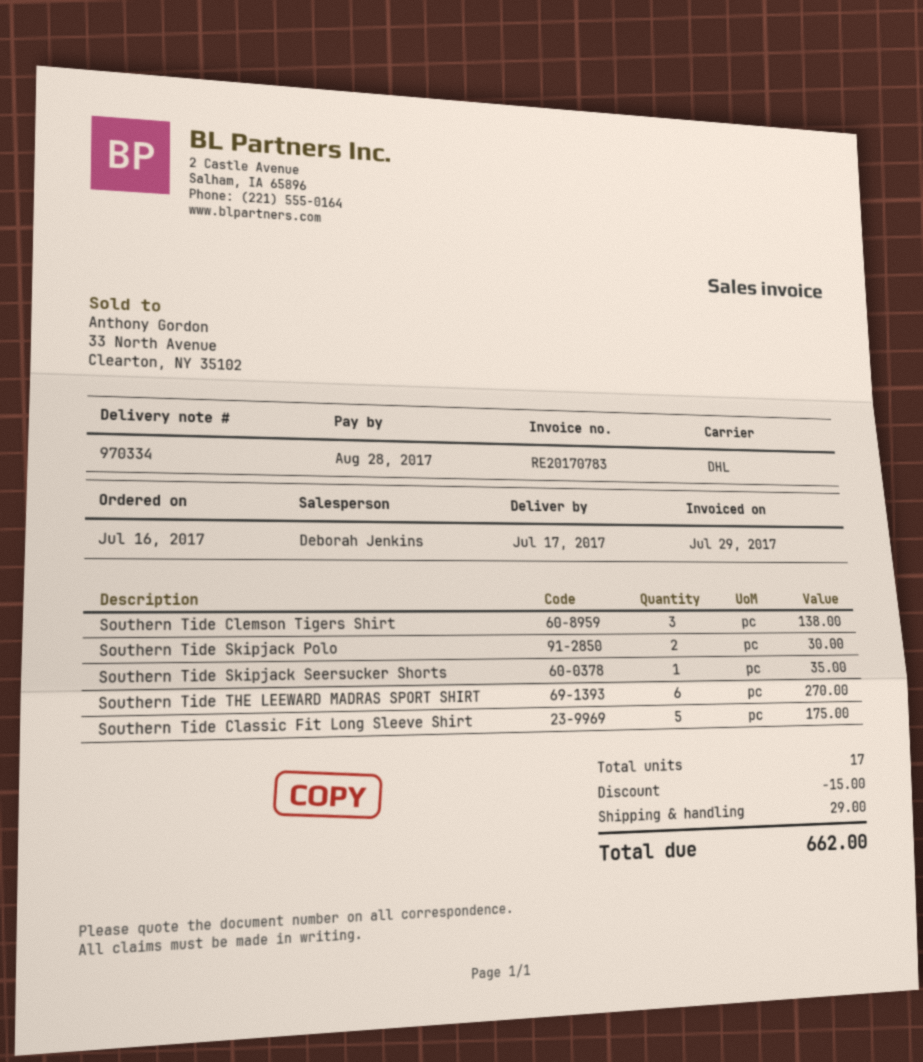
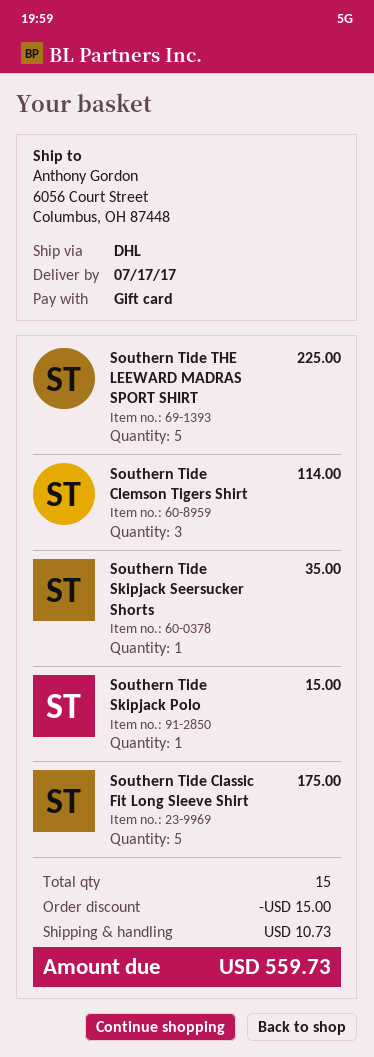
Southern Tide Clemson Tigers Shirt: 3 for 138.00 -> 3 for 114.00
Southern Tide Skipjack Polo: 2 for 30.00 -> 1 for 15.00
Southern Tide THE LEEWARD MADRAS SPORT SHIRT: 6 for 270.00 -> 5 for 225.00
total quantity: 17 -> 15
shipping: 29.00 -> 10.73
total: 662.00 -> 559.73

